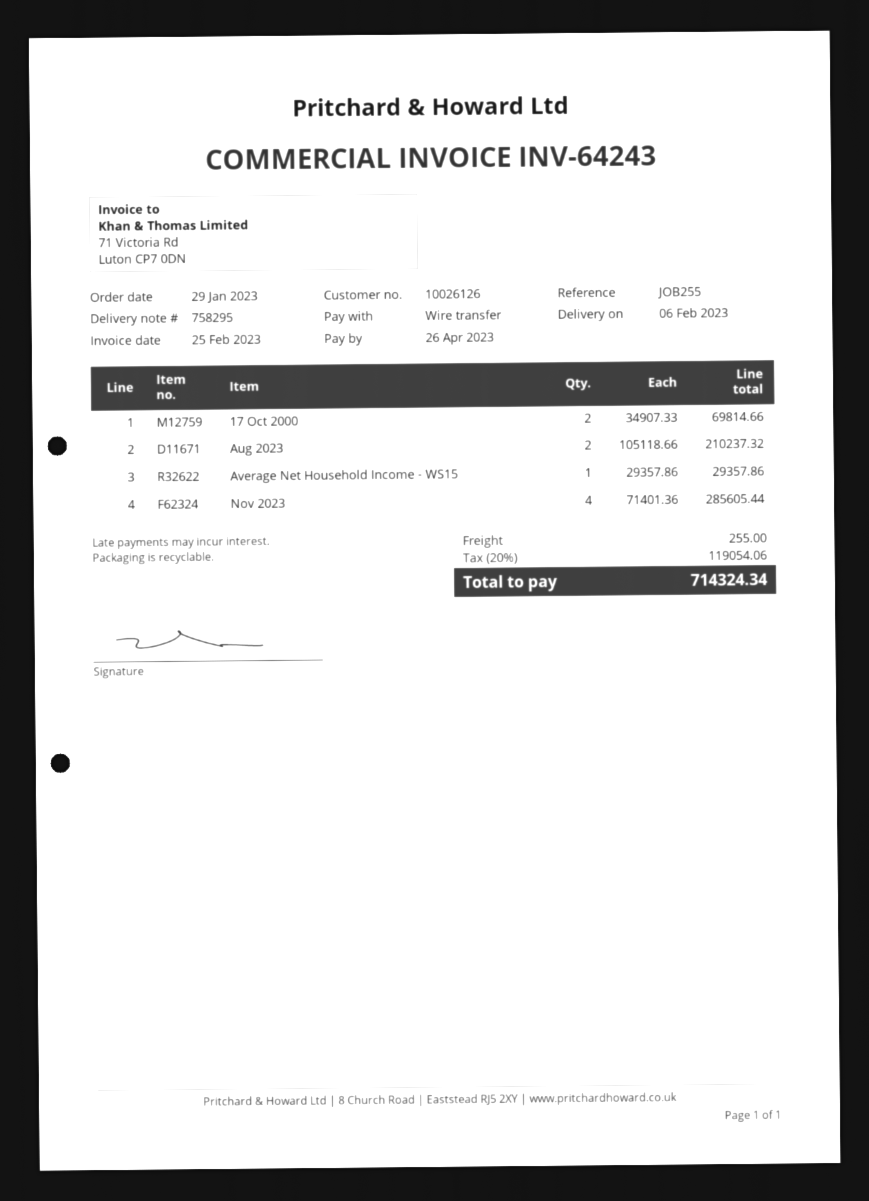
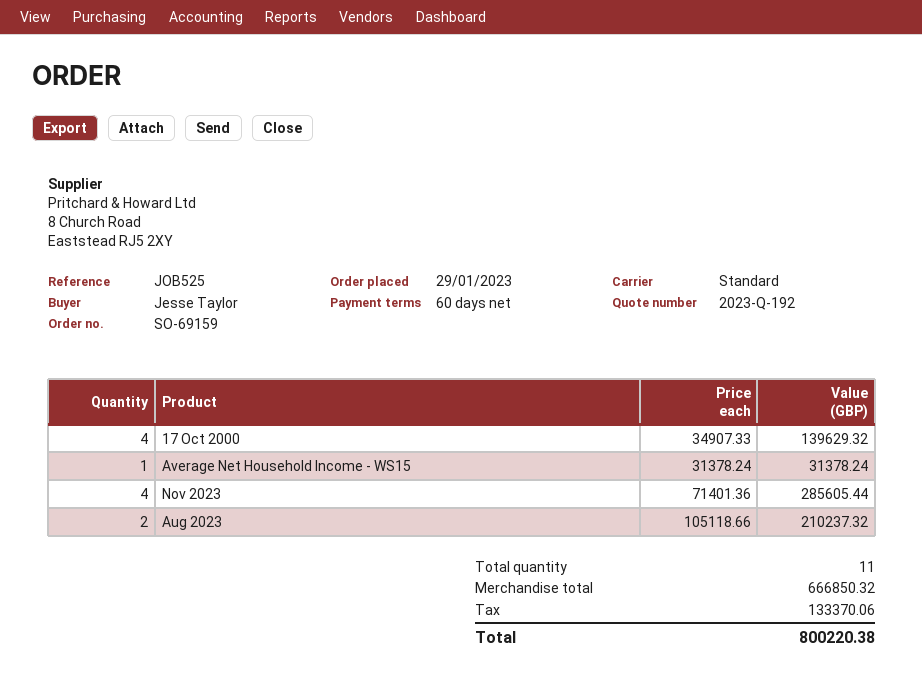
reference: JOB255 -> JOB525
17 Oct 2000: 2 x 34907.33 = 69814.66 -> 4 x 34907.33 = 139629.32
Average Net Household Income - WS15: 1 x 29357.86 = 29357.86 -> 1 x 31378.24 = 31378.24
shipping: 255.00 -> none
tax: 119054.06 -> 133370.06
total: 714324.34 -> 800220.38

